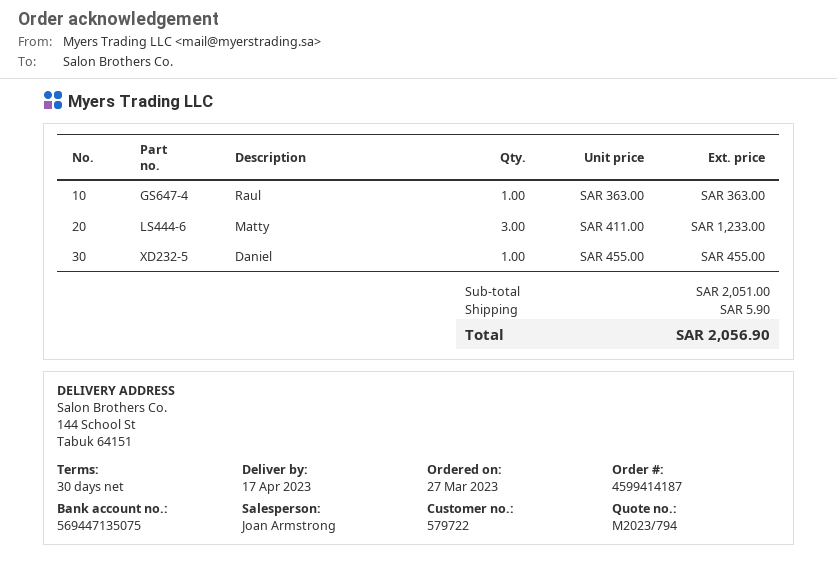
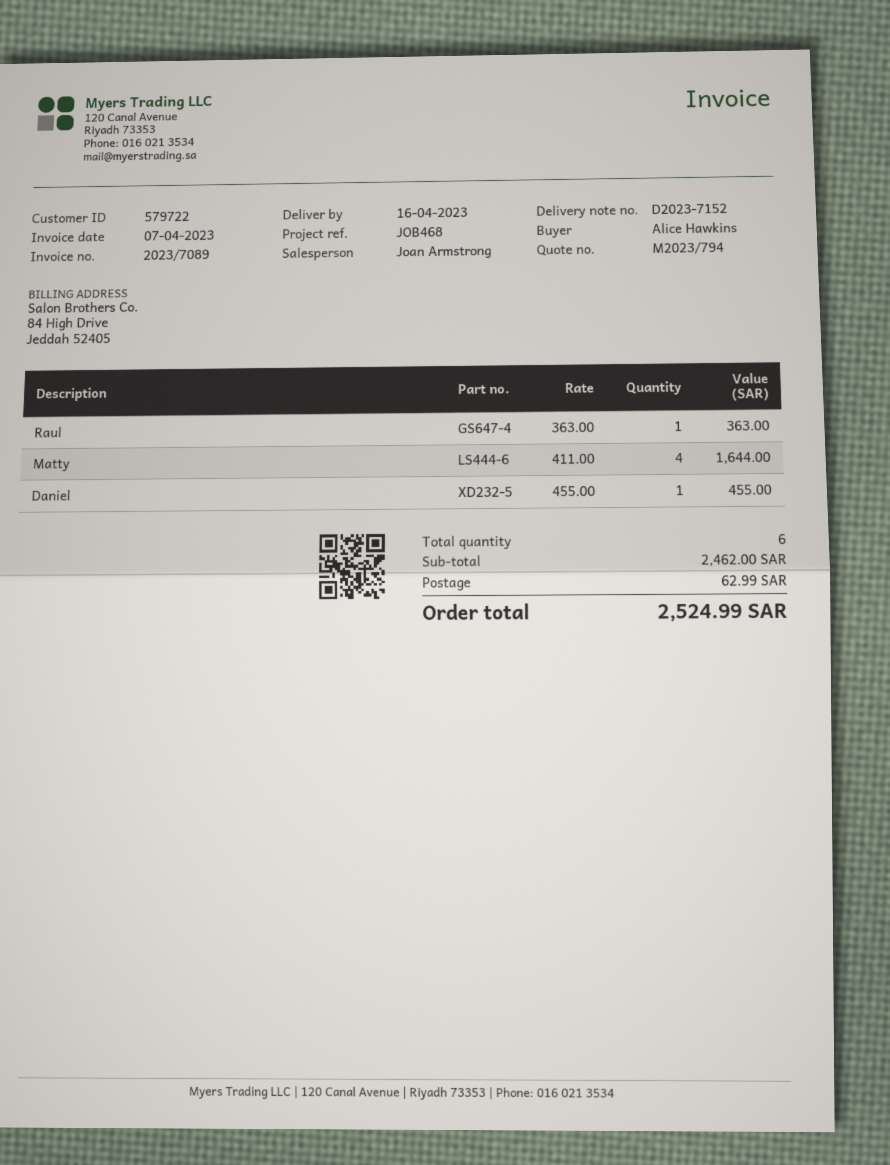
delivery date: 2023-04-17 -> 2023-04-16
Matty: 3 x 411.00 = 1233.00 -> 4 x 411.00 = 1644.00
subtotal: 2051.00 -> 2462.00
shipping: 5.90 -> 62.99
total: 2056.90 -> 2524.99

